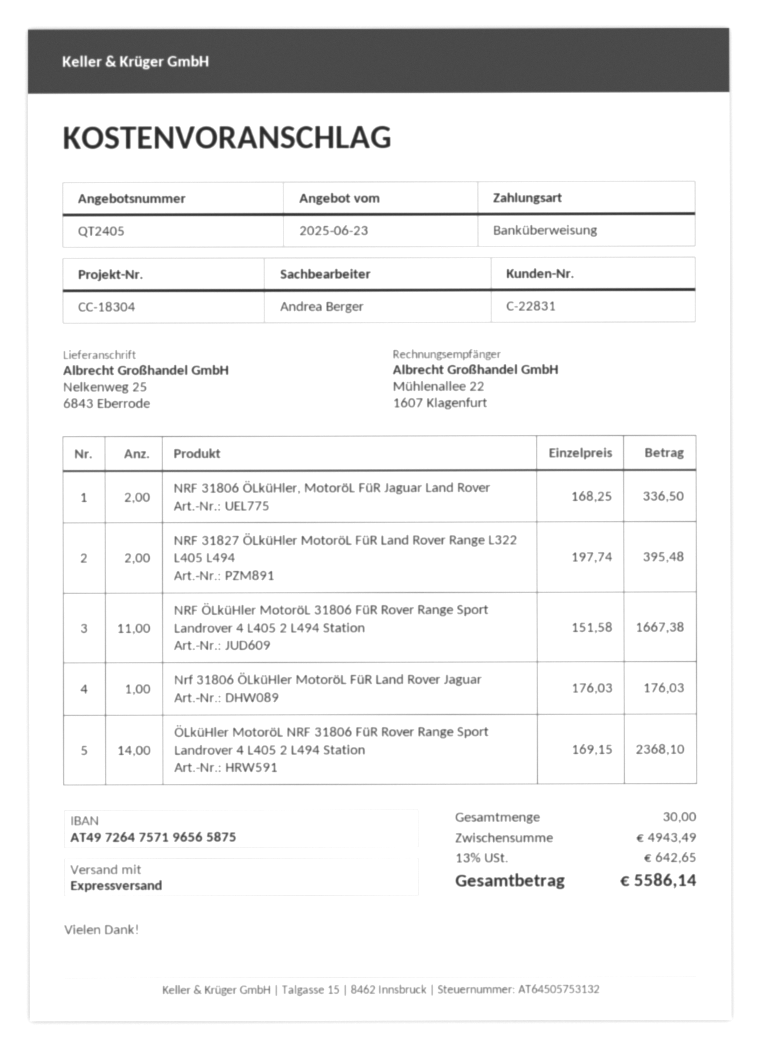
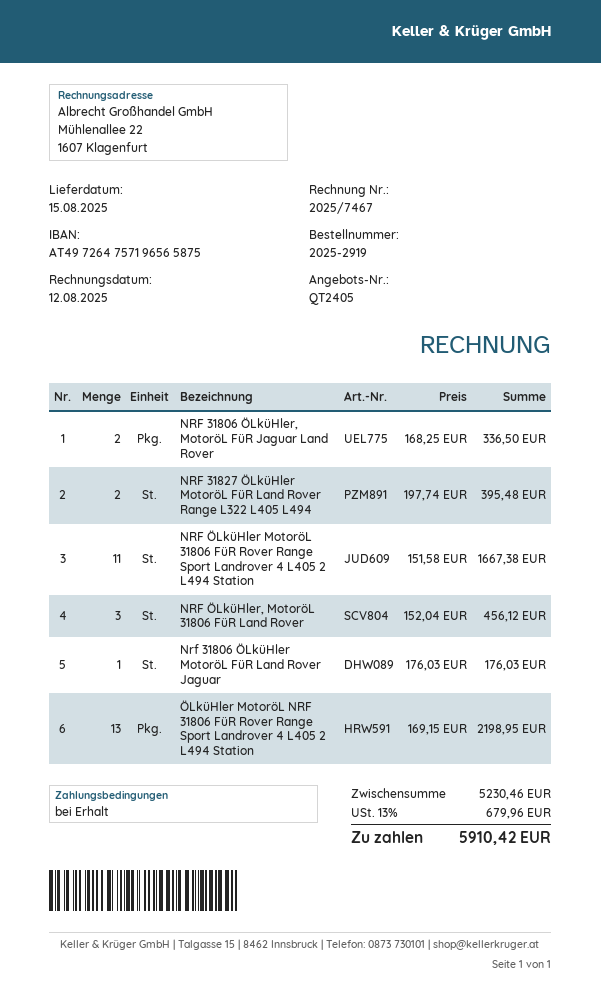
ÖLküHler MotoröL NRF 31806 FüR Rover Range Sport Landrover 4 L405 2 L494 Station: 14 x 169.15 = 2368.10 -> 13 x 169.15 = 2198.95
NRF ÖLküHler, MotoröL 31806 FüR Land Rover: none -> 3 x 152.04 = 456.12
subtotal: 4943.49 -> 5230.46
tax: 13% = 642.65 -> 13% = 679.96
total: 5586.14 -> 5910.42

